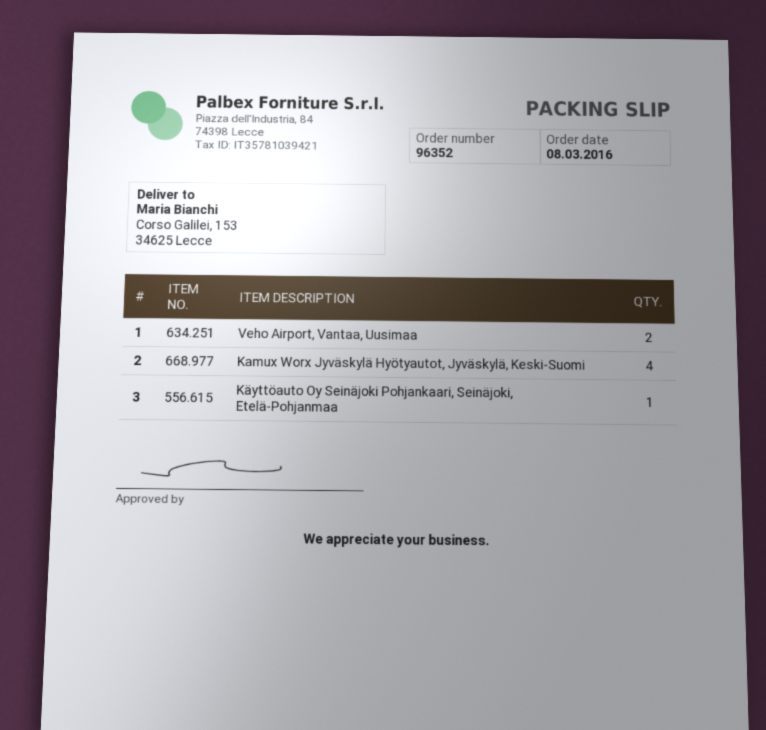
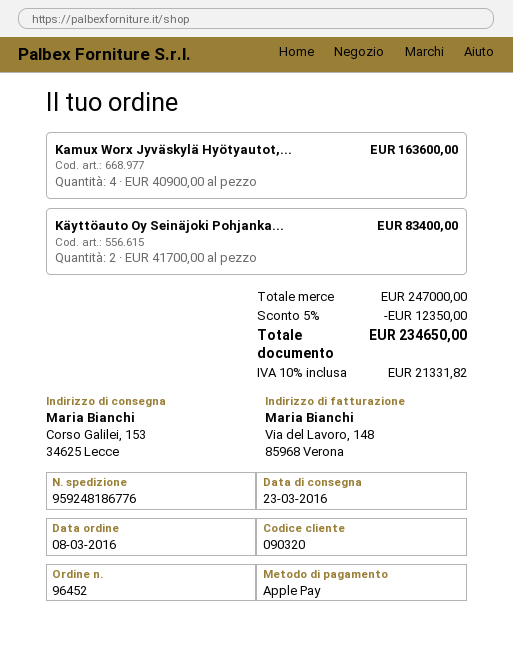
order number: 96352 -> 96452
Veho Airport, Vantaa, Uusimaa: 2 -> none
Käyttöauto Oy Seinäjoki Pohjankaari, Seinäjoki, Etelä-Pohjanmaa: 1 -> 2

